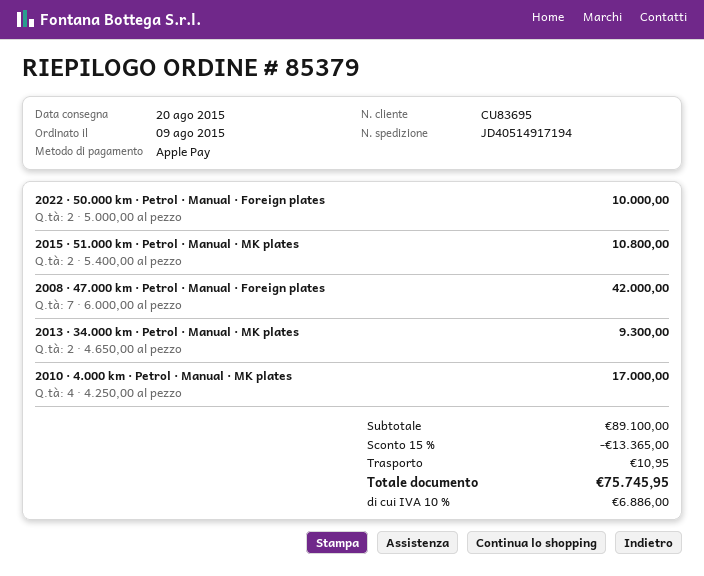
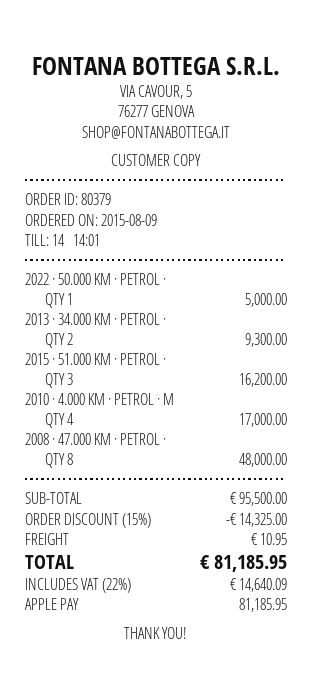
order number: 85379 -> 80379
2022 · 50.000 km · Petrol · Manual · Foreign plates: 2 for 10000.00 -> 1 for 5000.00
2015 · 51.000 km · Petrol · Manual · MK plates: 2 for 10800.00 -> 3 for 16200.00
2008 · 47.000 km · Petrol · Manual · Foreign plates: 7 for 42000.00 -> 8 for 48000.00
subtotal: 89100.00 -> 95500.00
discount: 15% = 13365.00 -> 15% = 14325.00
tax: 10% = 6886.00 -> 22% = 14640.09
total: 75745.95 -> 81185.95

